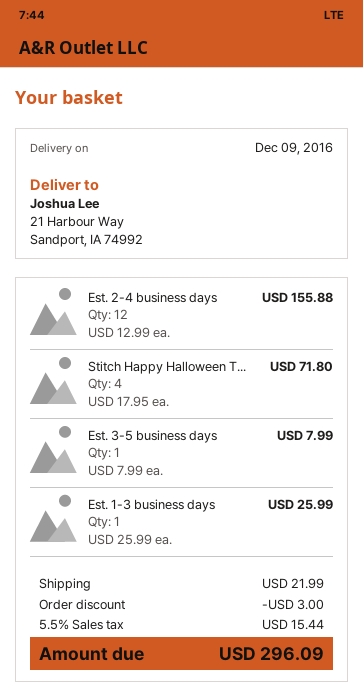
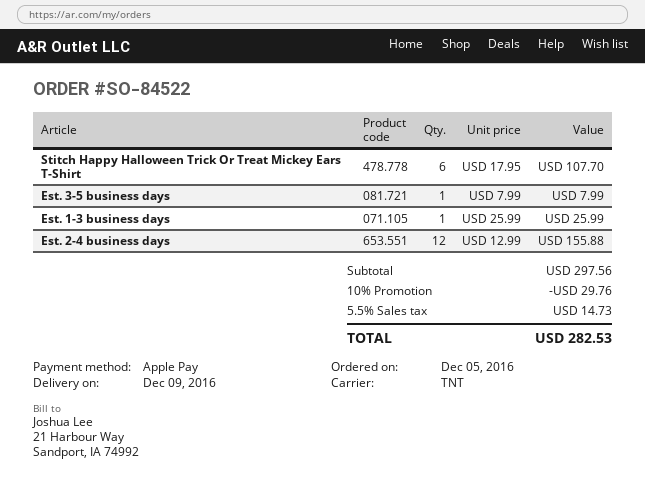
Stitch Happy Halloween T...: 4 x 17.95 = 71.80 -> 6 x 17.95 = 107.70
discount: 3.00 -> 29.76
shipping: 21.99 -> none
tax: 5.5% = 15.44 -> 5.5% = 14.73
total: 296.09 -> 282.53

